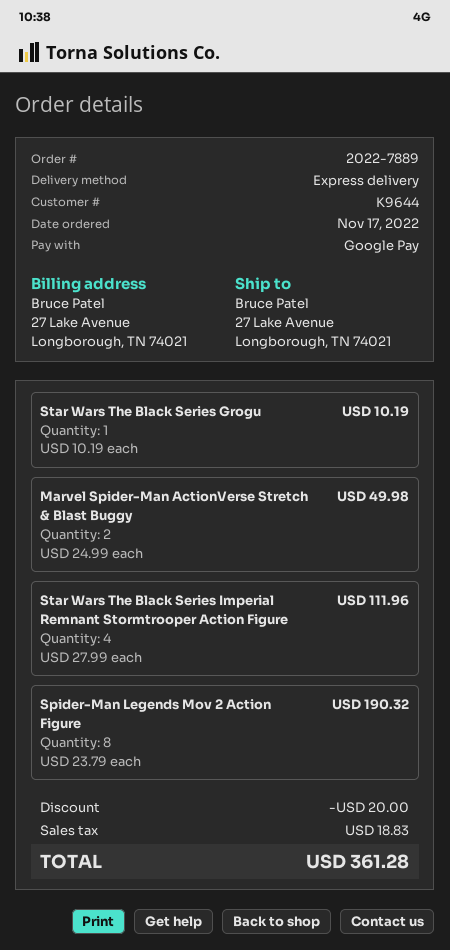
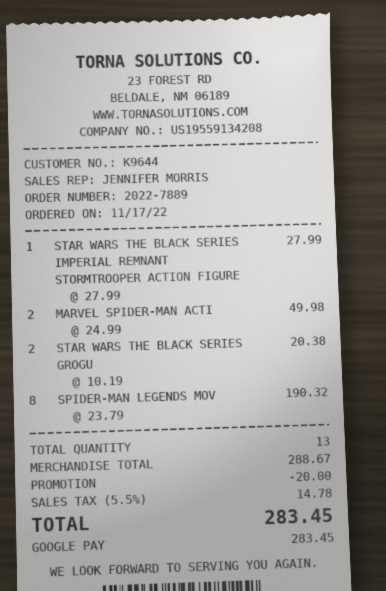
Star Wars The Black Series Grogu: 1 x 10.19 = 10.19 -> 2 x 10.19 = 20.38
Star Wars The Black Series Imperial Remnant Stormtrooper Action Figure: 4 x 27.99 = 111.96 -> 1 x 27.99 = 27.99
tax: 18.83 -> 14.78
total: 361.28 -> 283.45

